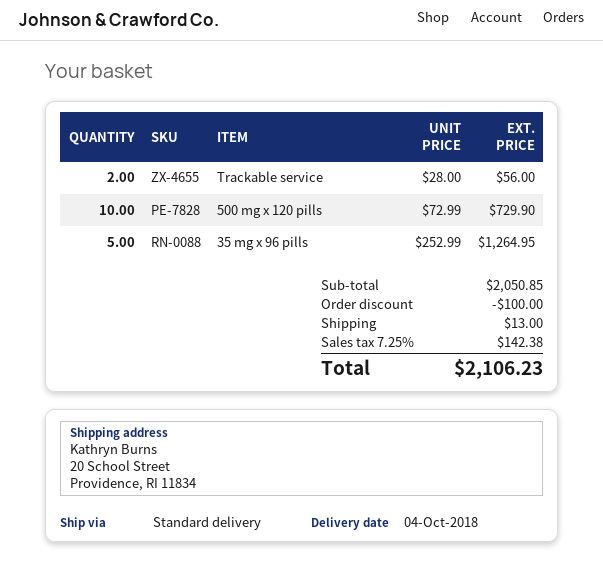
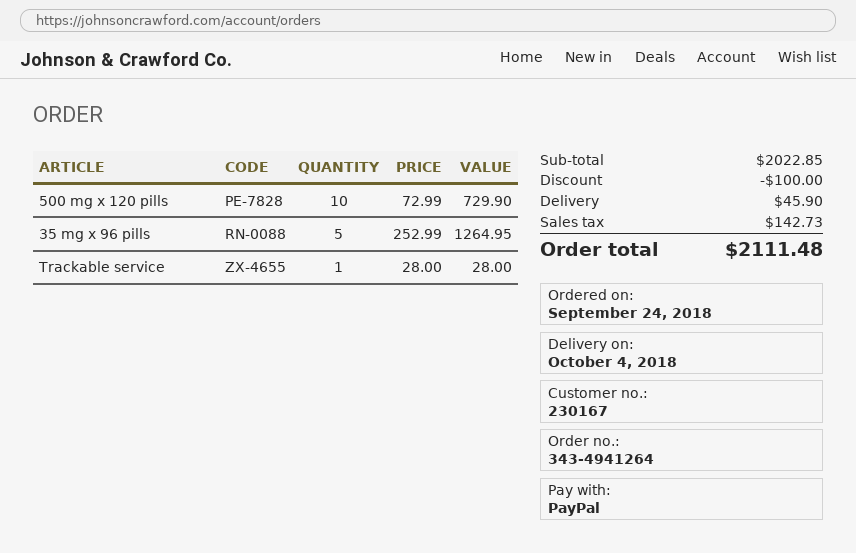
Trackable service: 2 x 28.00 = 56.00 -> 1 x 28.00 = 28.00
subtotal: 2050.85 -> 2022.85
shipping: 13.00 -> 45.90
tax: 142.38 -> 142.73
total: 2106.23 -> 2111.48

